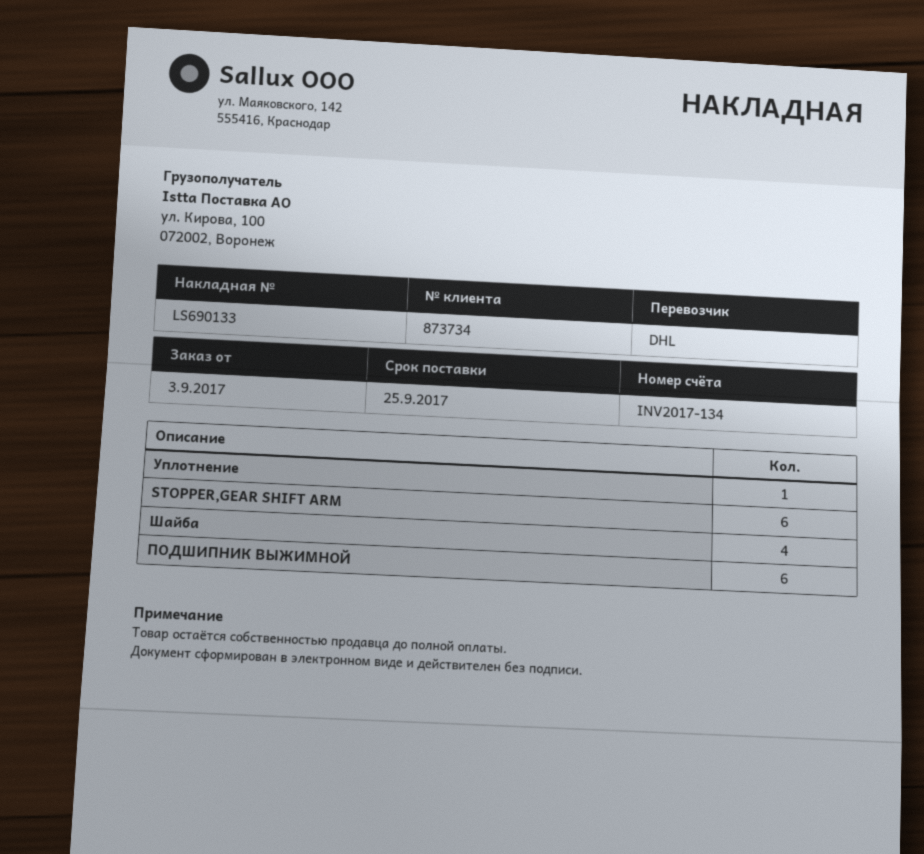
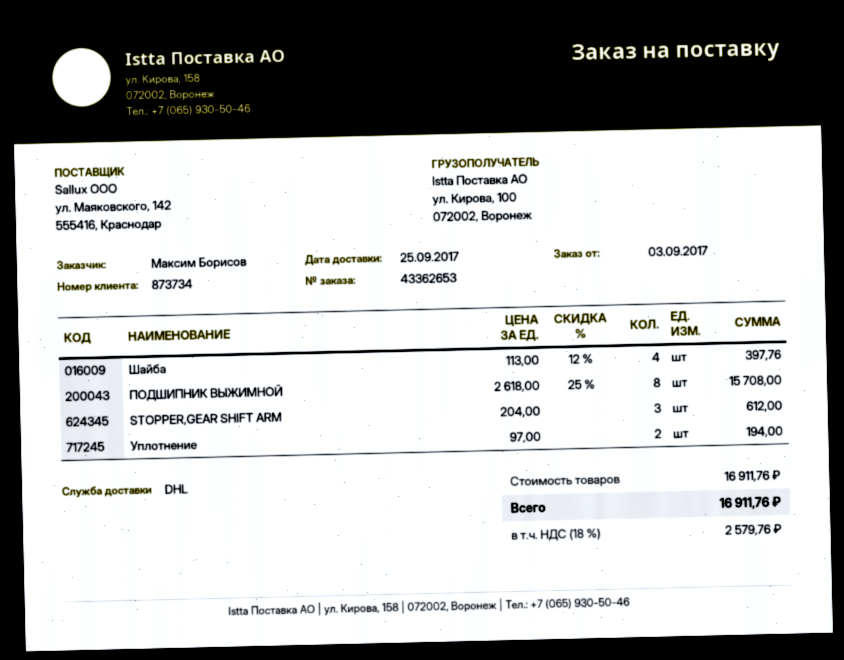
Уплотнение: 1 -> 2
STOPPER,GEAR SHIFT ARM: 6 -> 3
ПОДШИПНИК ВЫЖИМНОЙ: 6 -> 8

